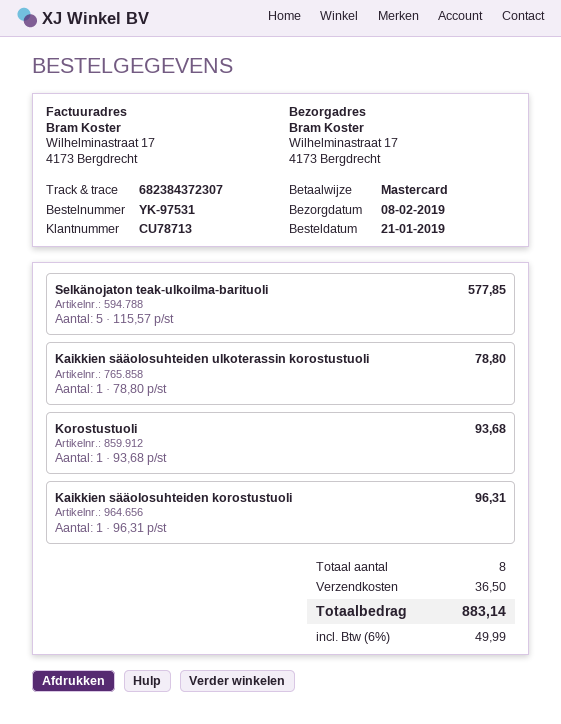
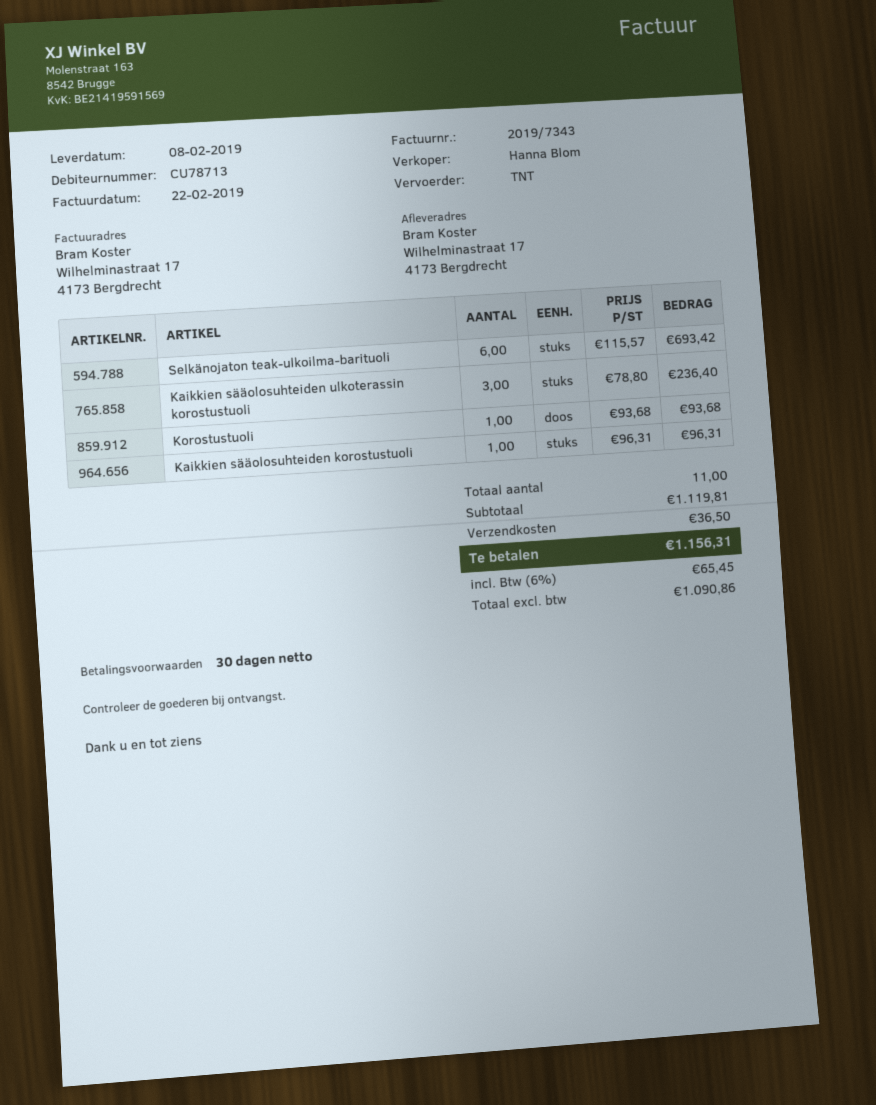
Selkänojaton teak-ulkoilma-barituoli: 5 x 115.57 = 577.85 -> 6 x 115.57 = 693.42
Kaikkien sääolosuhteiden ulkoterassin korostustuoli: 1 x 78.80 = 78.80 -> 3 x 78.80 = 236.40
total quantity: 8 -> 11
tax: 6% = 49.99 -> 6% = 65.45
total: 883.14 -> 1156.31

